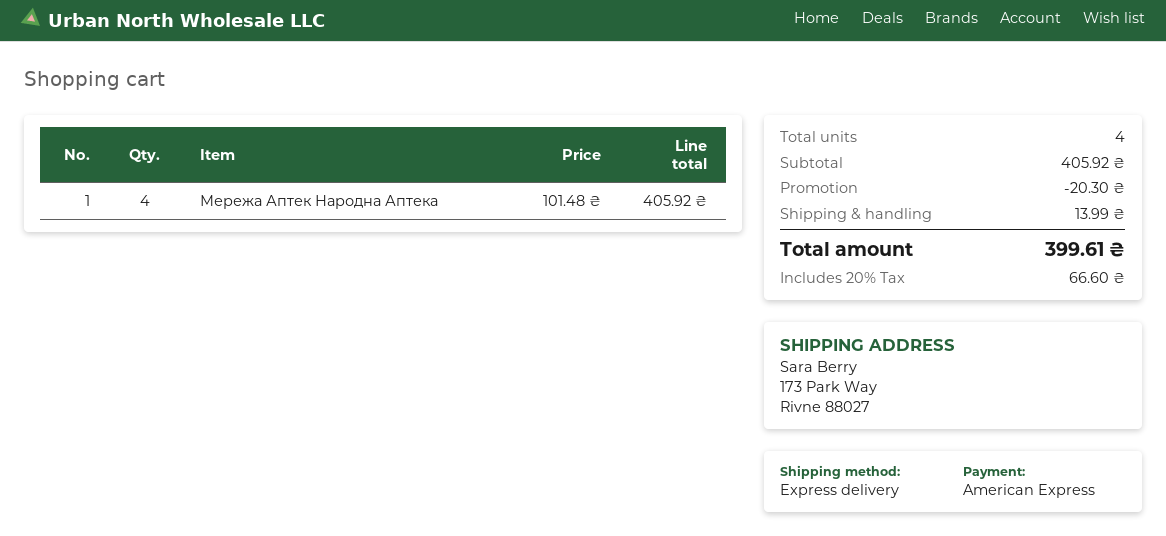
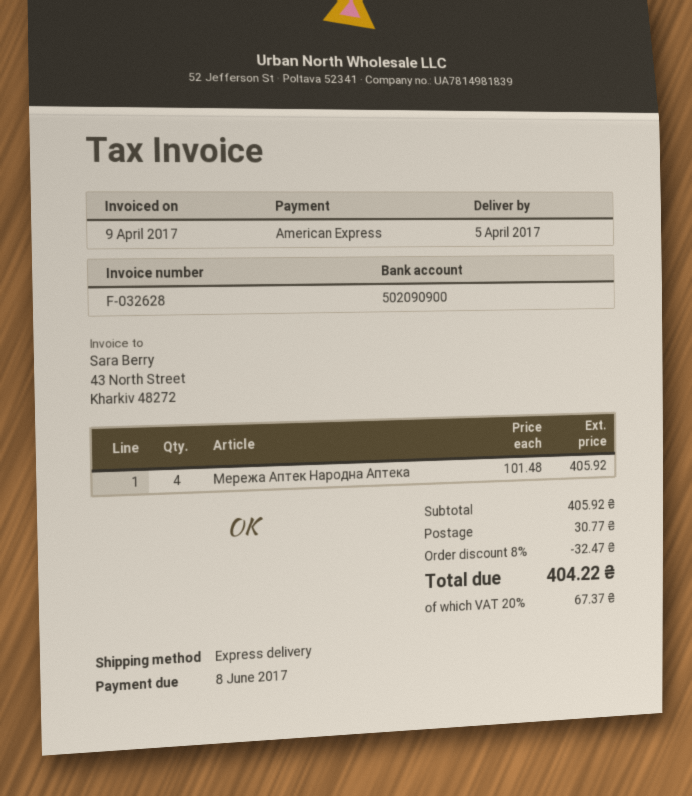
discount: 20.30 -> 32.47
shipping: 13.99 -> 30.77
tax: 20% = 66.60 -> 20% = 67.37
total: 399.61 -> 404.22

